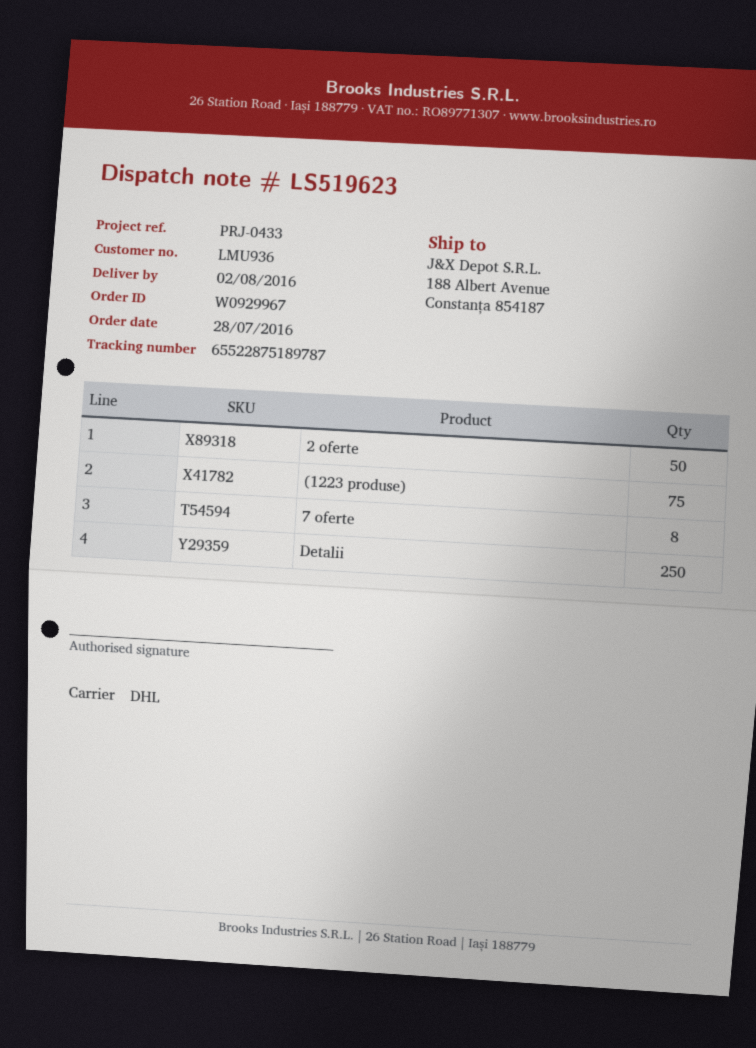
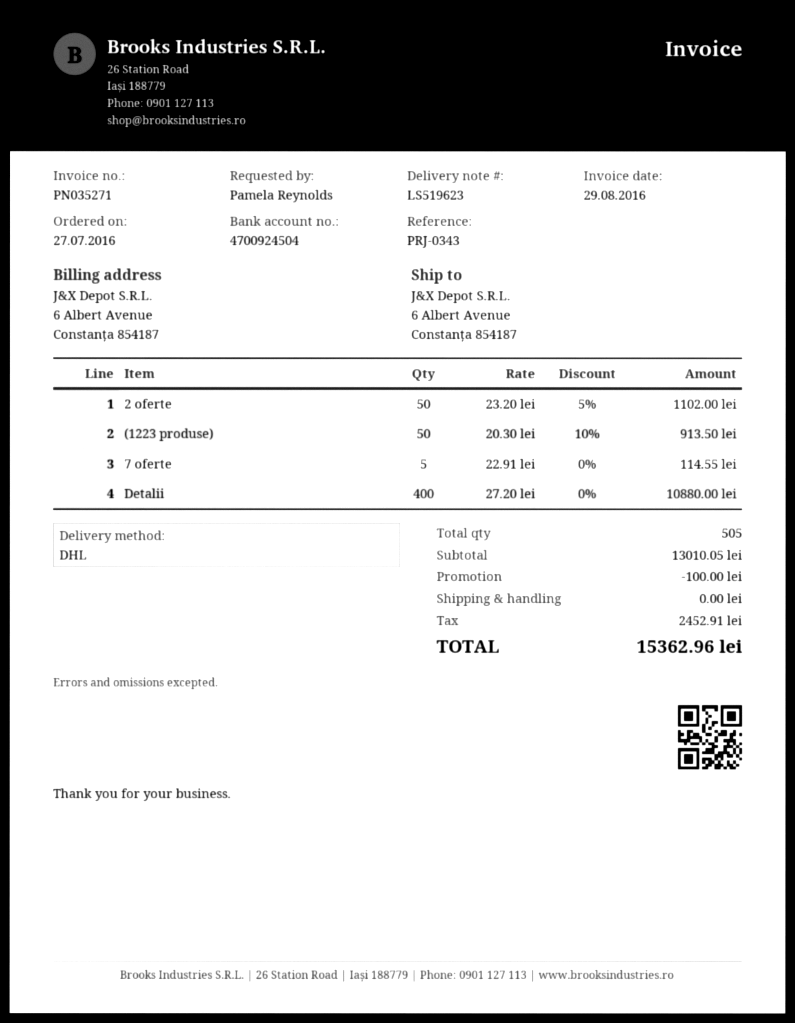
order date: 2016-07-28 -> 2016-07-27
reference: PRJ-0433 -> PRJ-0343
ship to: 188 Albert Avenue, Constanța 854187 -> 6 Albert Avenue, Constanța 854187
(1223 produse): 75 -> 50
7 oferte: 8 -> 5
Detalii: 250 -> 400

